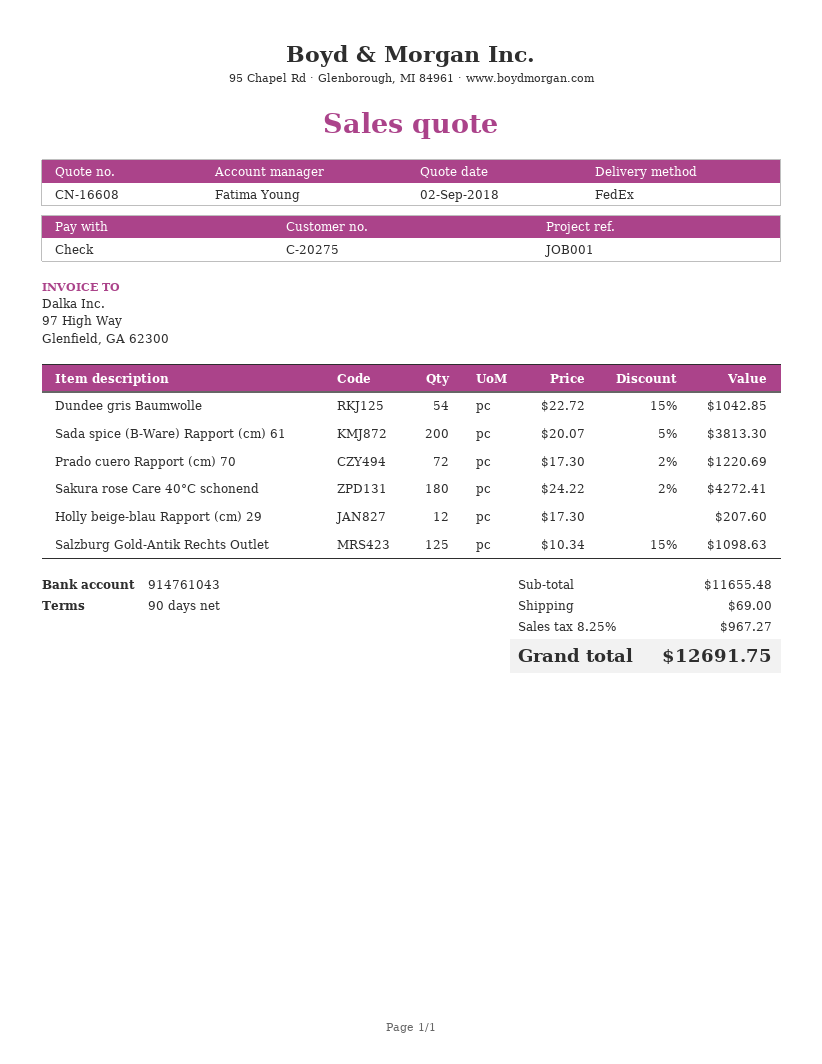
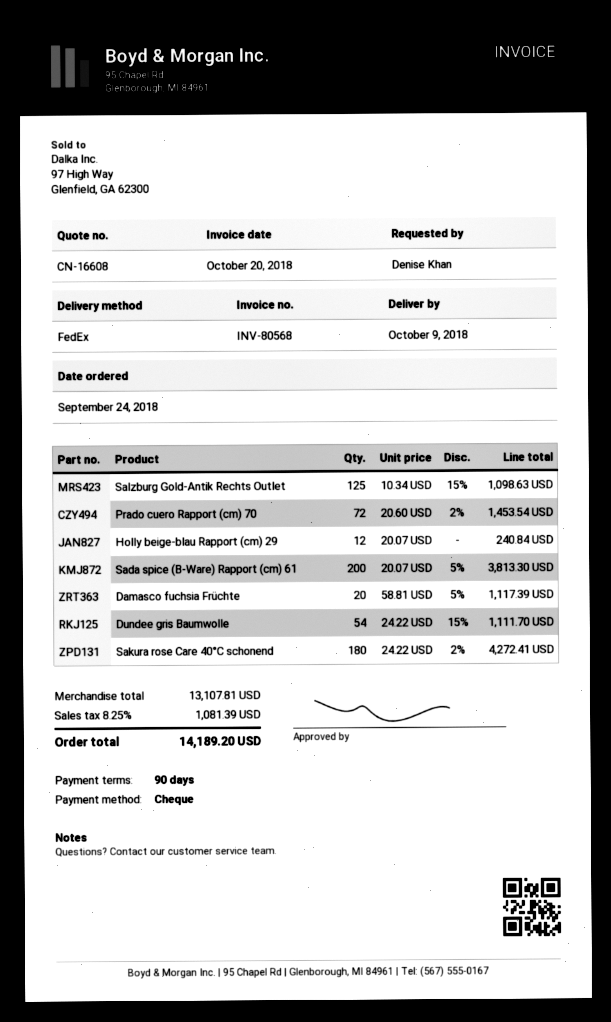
Dundee gris Baumwolle: 54 x 22.72 - 15% = 1042.85 -> 54 x 24.22 - 15% = 1111.70
Prado cuero Rapport (cm) 70: 72 x 17.30 - 2% = 1220.69 -> 72 x 20.60 - 2% = 1453.54
Holly beige-blau Rapport (cm) 29: 12 x 17.30 = 207.60 -> 12 x 20.07 = 240.84
Damasco fuchsia Früchte: none -> 20 x 58.81 - 5% = 1117.39
subtotal: 11655.48 -> 13107.81
shipping: 69.00 -> none
tax: 8.25% = 967.27 -> 8.25% = 1081.39
total: 12691.75 -> 14189.20

